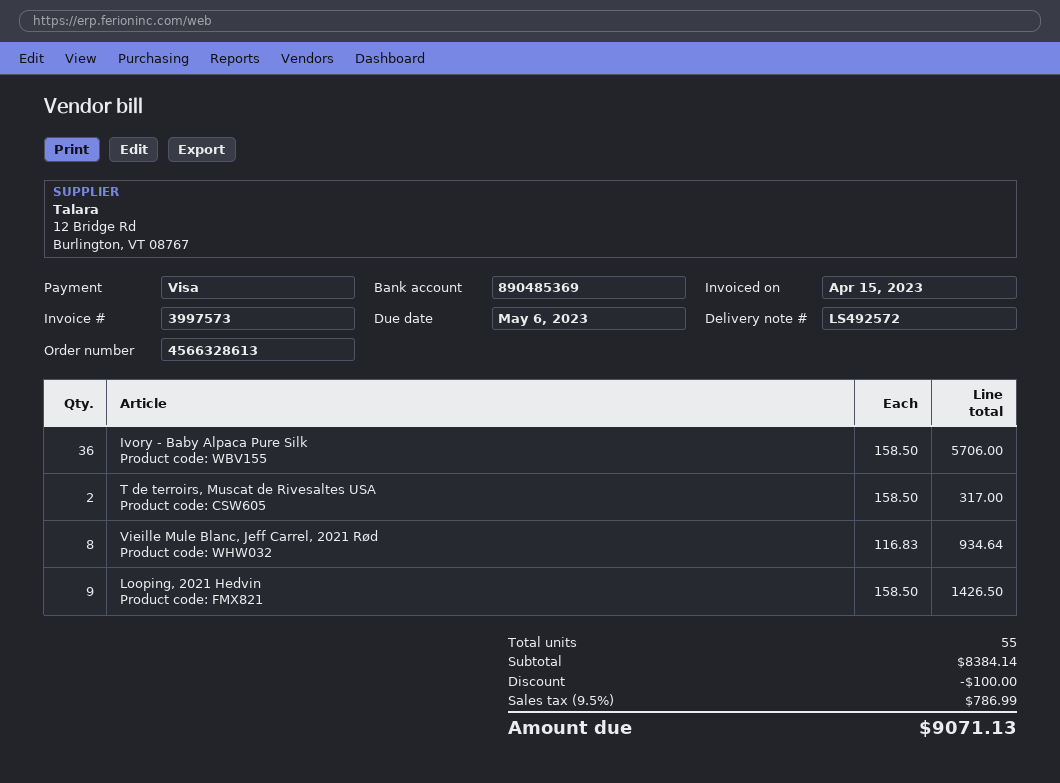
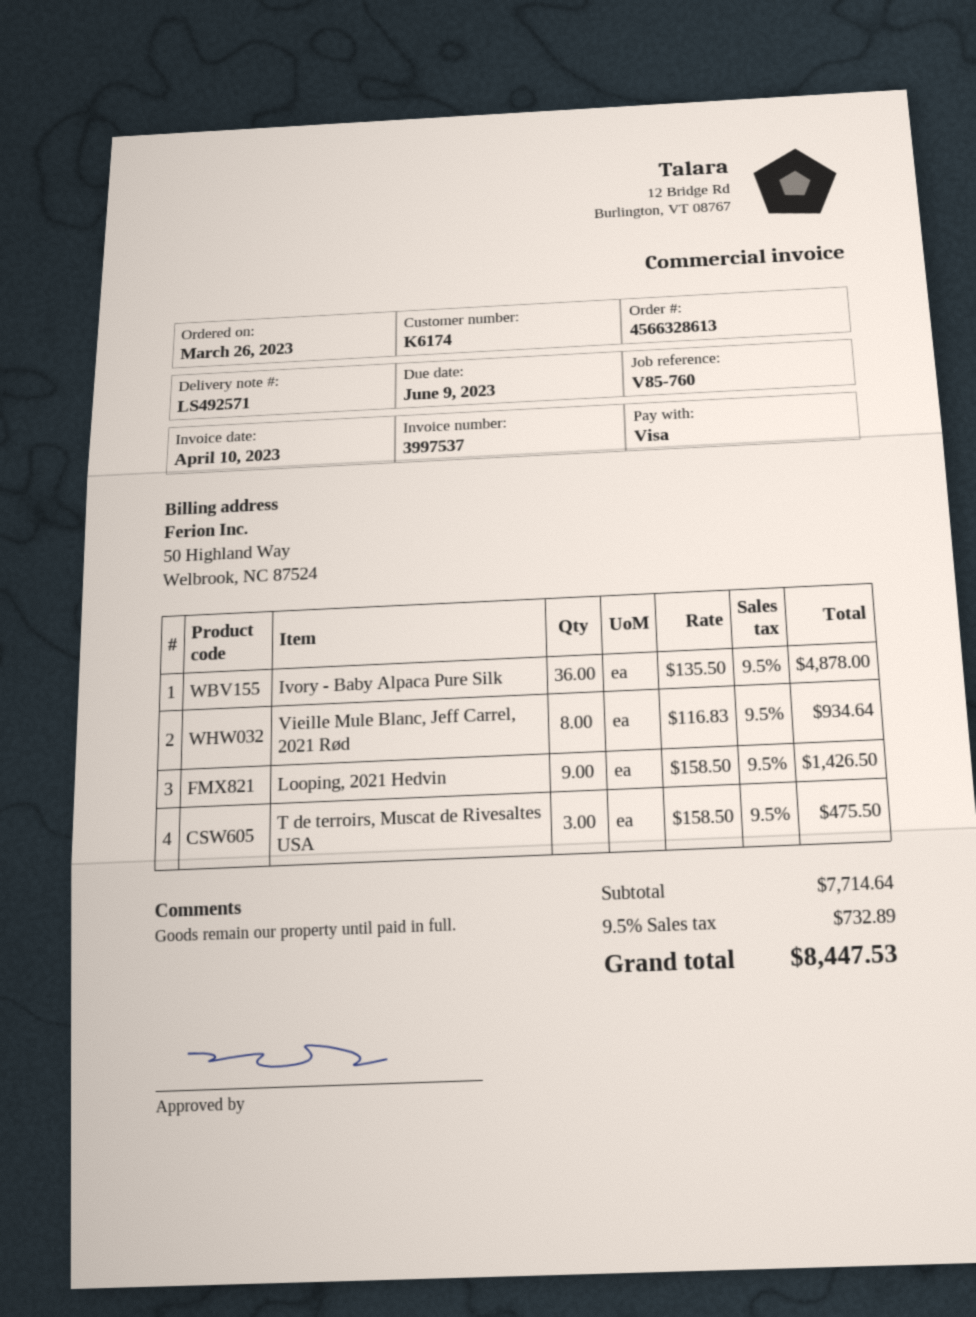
delivery note number: LS492572 -> LS492571
invoice number: 3997573 -> 3997537
invoice date: 2023-04-15 -> 2023-04-10
due date: 2023-05-06 -> 2023-06-09
Ivory - Baby Alpaca Pure Silk: 36 x 158.50 = 5706.00 -> 36 x 135.50 = 4878.00
T de terroirs, Muscat de Rivesaltes USA: 2 x 158.50 = 317.00 -> 3 x 158.50 = 475.50
subtotal: 8384.14 -> 7714.64
discount: 100.00 -> none
tax: 9.5% = 786.99 -> 9.5% = 732.89
total: 9071.13 -> 8447.53

